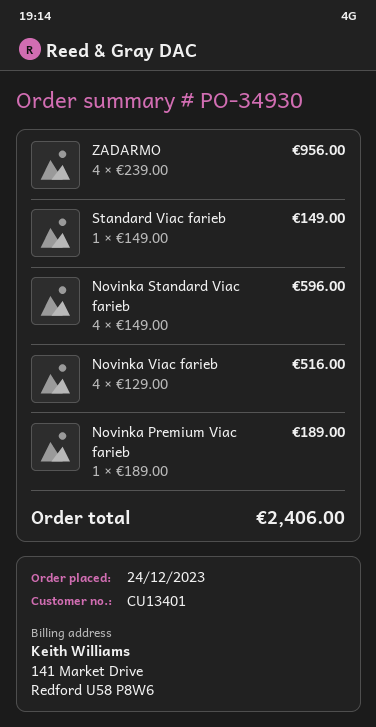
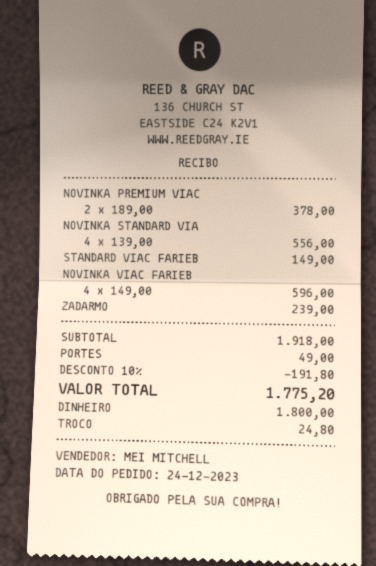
ZADARMO: 4 x 239.00 = 956.00 -> 1 x 239.00 = 239.00
Novinka Standard Viac farieb: 4 x 149.00 = 596.00 -> 4 x 139.00 = 556.00
Novinka Viac farieb: 4 x 129.00 = 516.00 -> 4 x 149.00 = 596.00
Novinka Premium Viac farieb: 1 x 189.00 = 189.00 -> 2 x 189.00 = 378.00
discount: none -> 10% = 191.80
shipping: none -> 49.00
total: 2406.00 -> 1775.20

